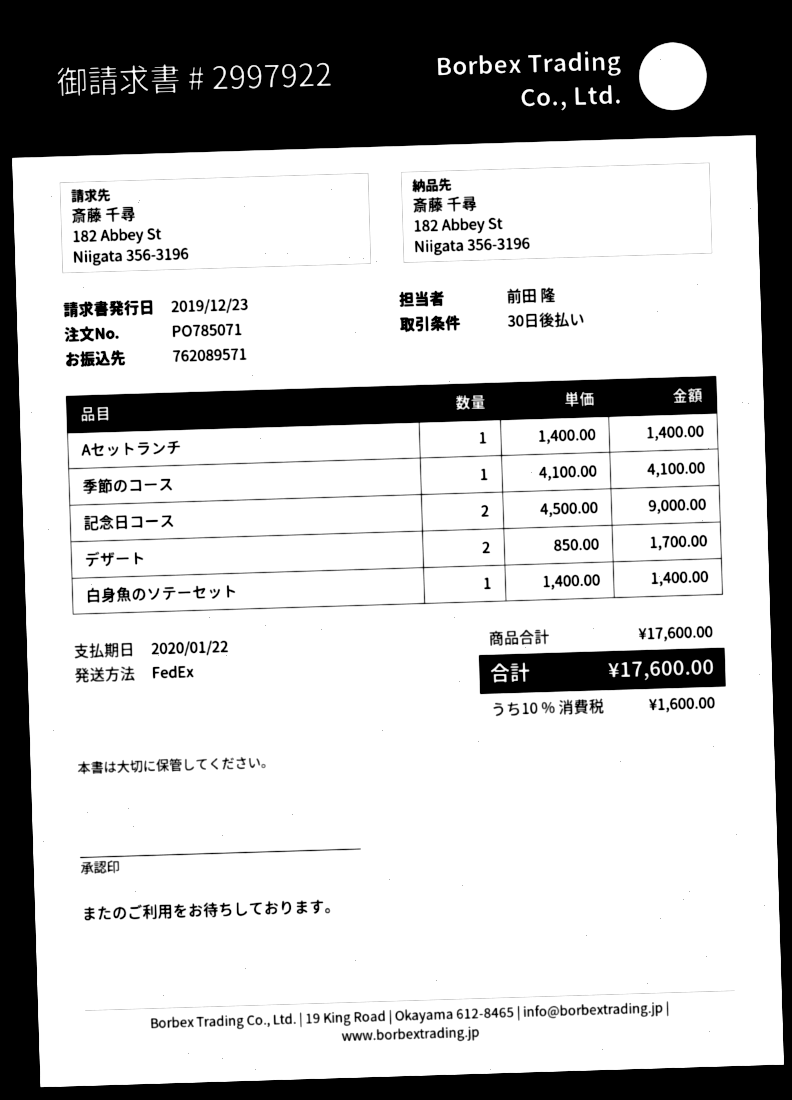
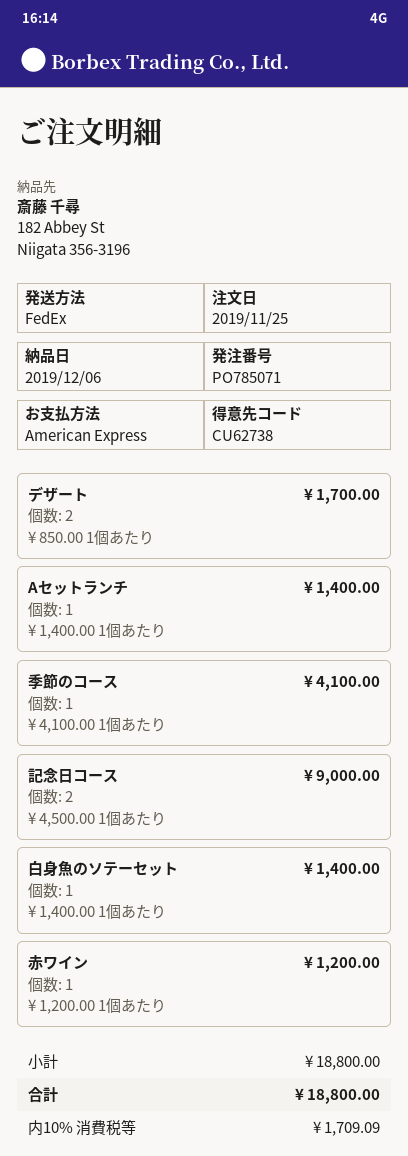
赤ワイン: none -> 1 x 1200.00 = 1200.00
subtotal: 17600.00 -> 18800.00
tax: 10% = 1600.00 -> 10% = 1709.09
total: 17600.00 -> 18800.00

